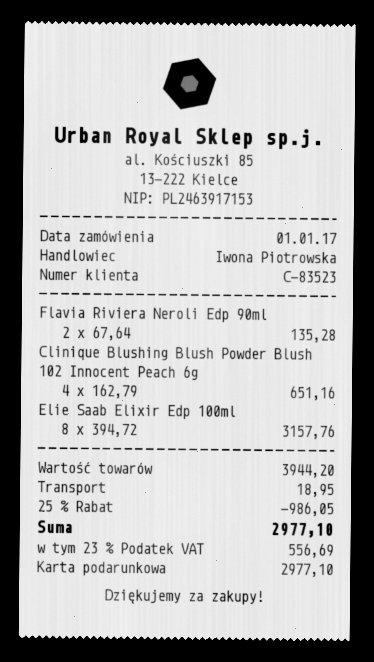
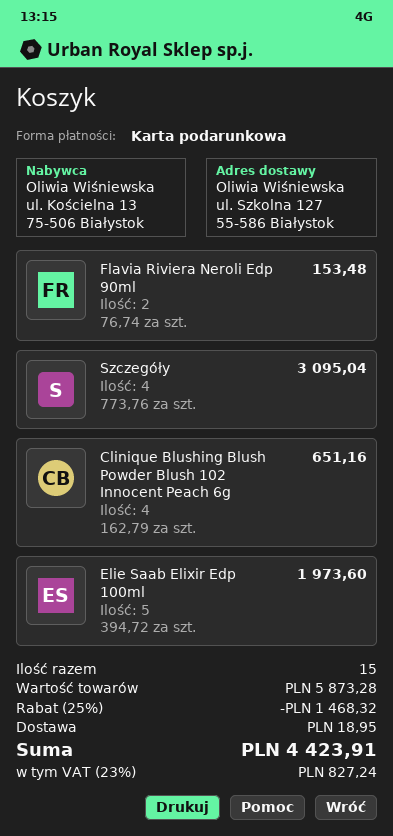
Flavia Riviera Neroli Edp 90ml: 2 x 67.64 = 135.28 -> 2 x 76.74 = 153.48
Elie Saab Elixir Edp 100ml: 8 x 394.72 = 3157.76 -> 5 x 394.72 = 1973.60
Szczegóły: none -> 4 x 773.76 = 3095.04
subtotal: 3944.20 -> 5873.28
discount: 25% = 986.05 -> 25% = 1468.32
tax: 23% = 556.69 -> 23% = 827.24
total: 2977.10 -> 4423.91

